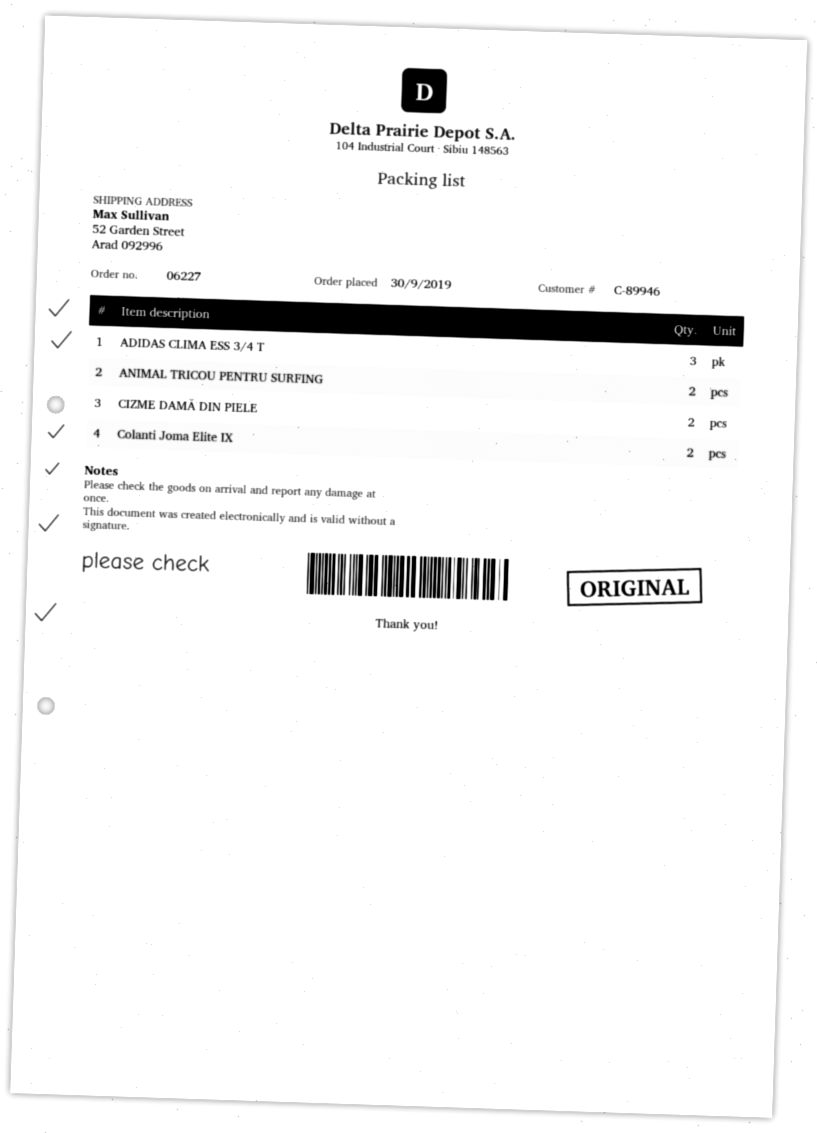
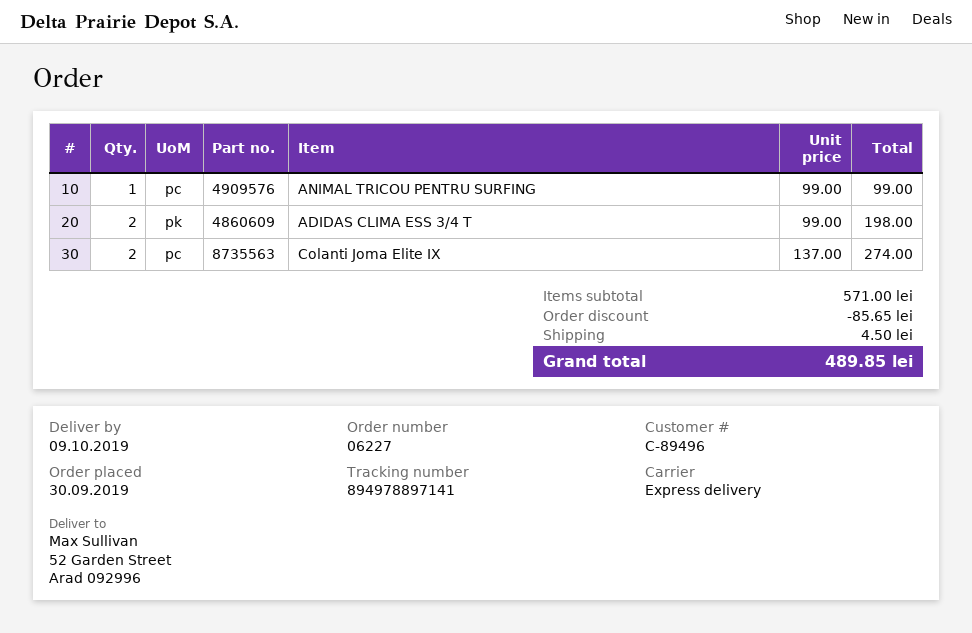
customer number: C-89946 -> C-89496
ADIDAS CLIMA ESS 3/4 T: 3 -> 2
ANIMAL TRICOU PENTRU SURFING: 2 -> 1
CIZME DAMĂ DIN PIELE: 2 -> none

